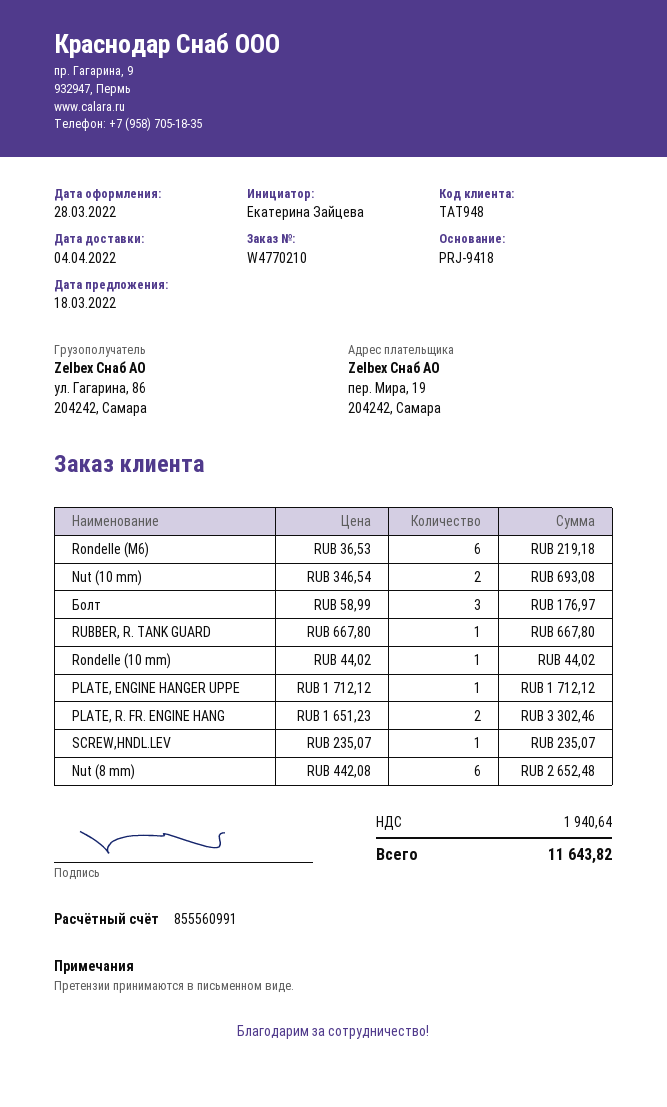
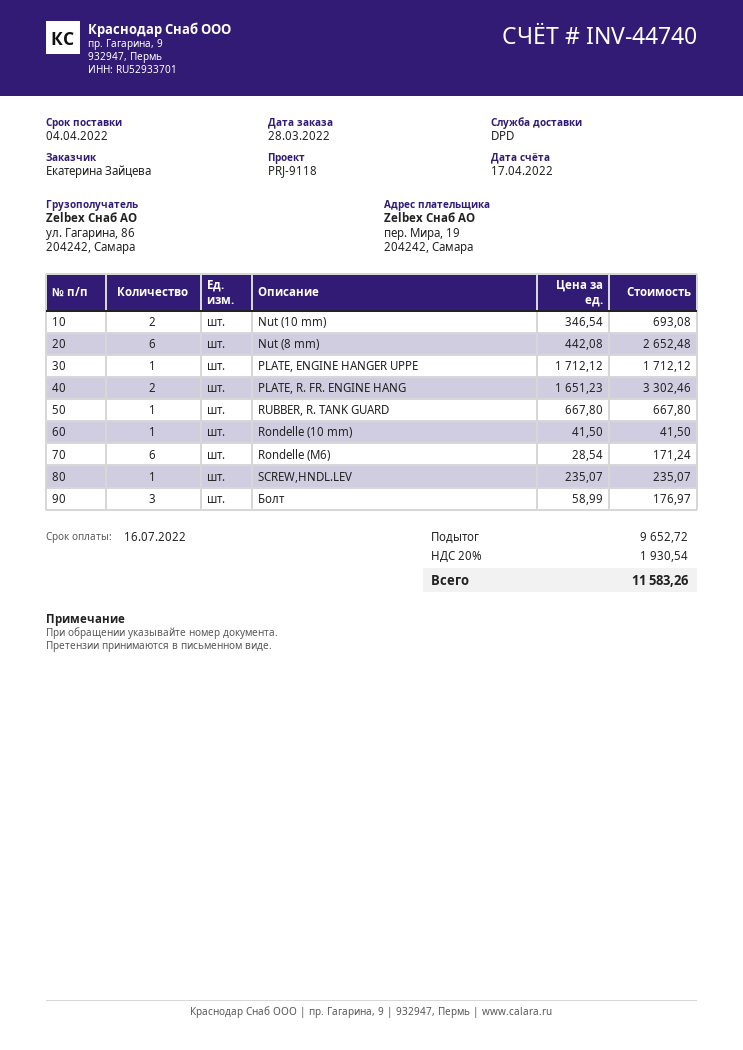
reference: PRJ-9418 -> PRJ-9118
Rondelle (M6): 6 x 36.53 = 219.18 -> 6 x 28.54 = 171.24
Rondelle (10 mm): 1 x 44.02 = 44.02 -> 1 x 41.50 = 41.50
tax: 1940.64 -> 1930.54
total: 11643.82 -> 11583.26

